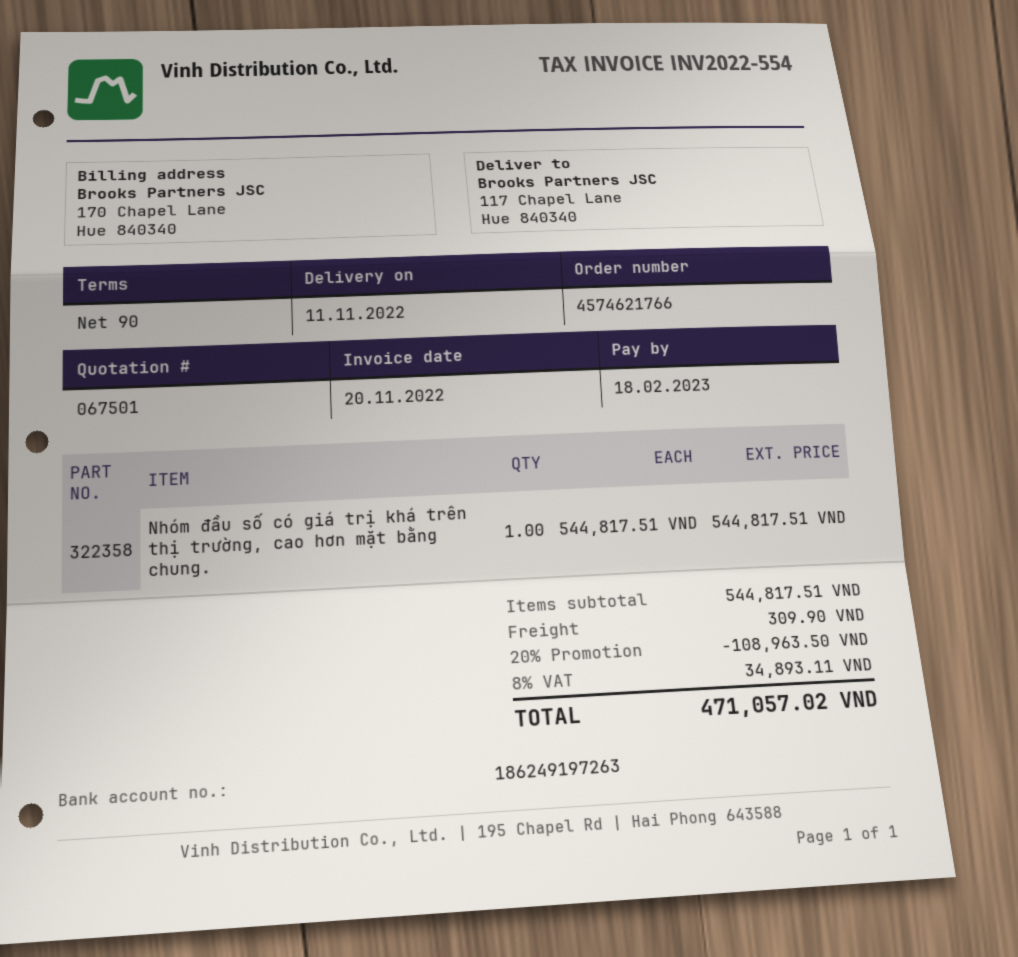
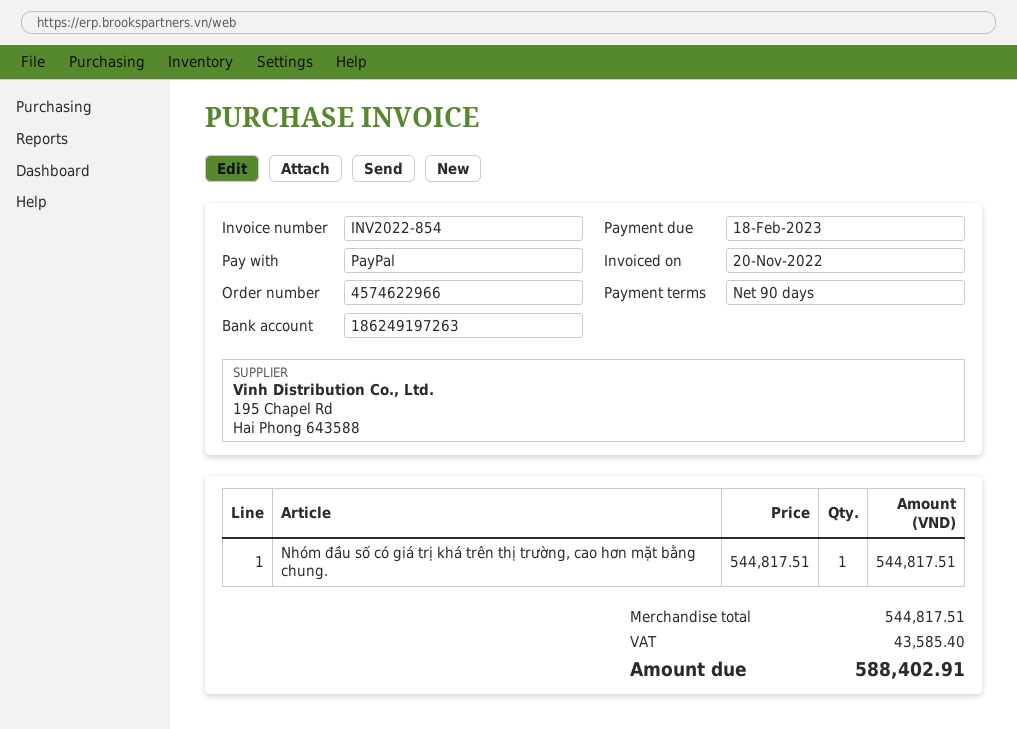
order number: 4574621766 -> 4574622966
invoice number: INV2022-554 -> INV2022-854
discount: 20% = 108963.50 -> none
shipping: 309.90 -> none
tax: 34893.11 -> 43585.40
total: 471057.02 -> 588402.91

